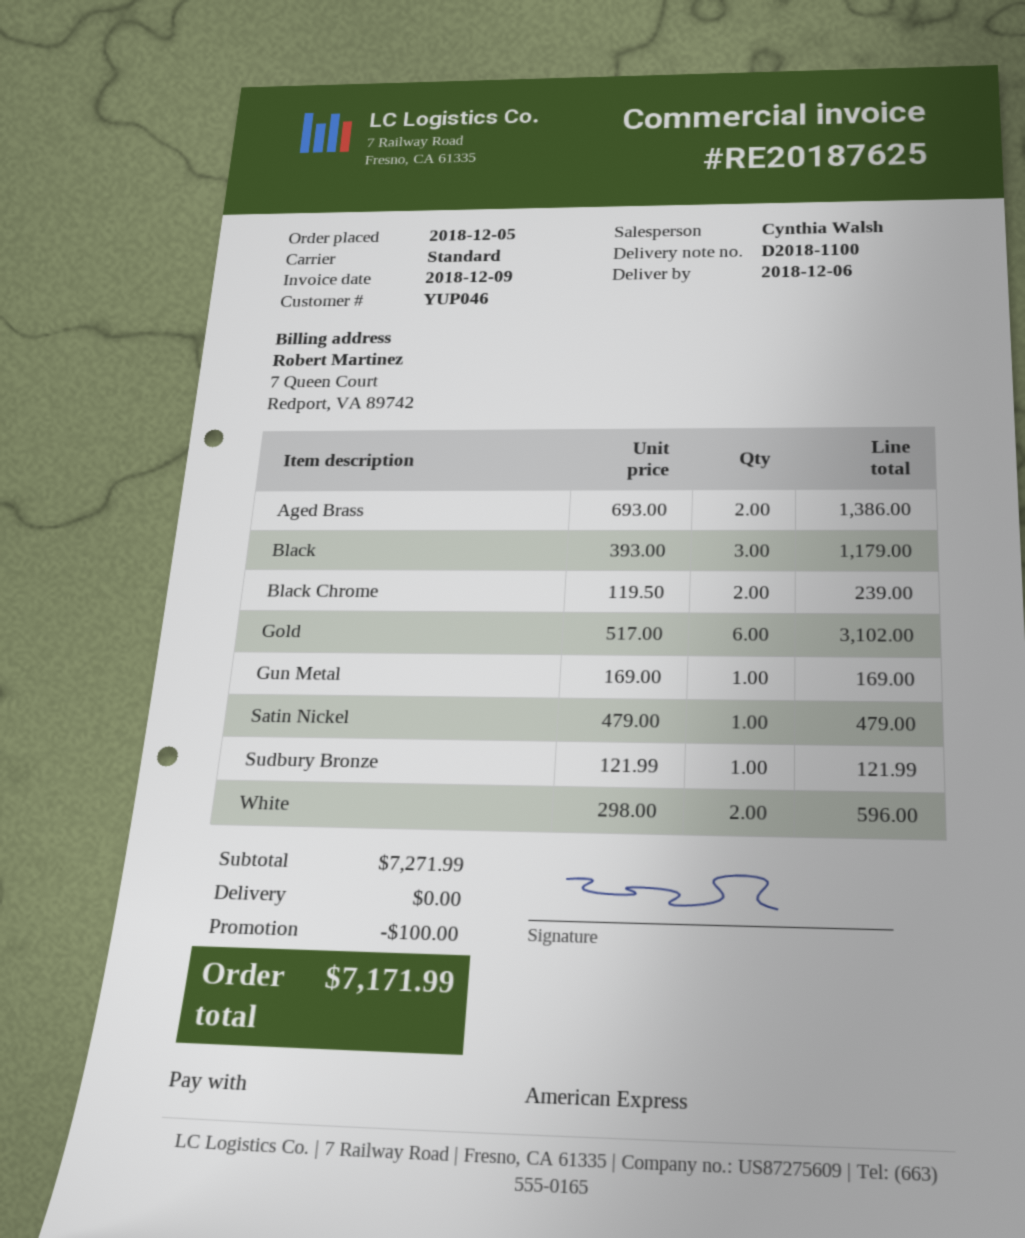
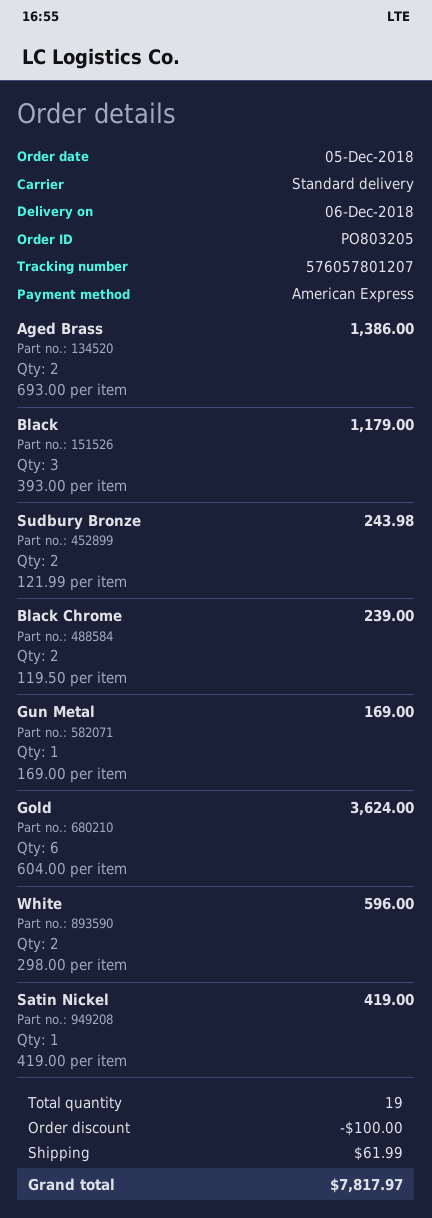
Gold: 6 x 517.00 = 3102.00 -> 6 x 604.00 = 3624.00
Satin Nickel: 1 x 479.00 = 479.00 -> 1 x 419.00 = 419.00
Sudbury Bronze: 1 x 121.99 = 121.99 -> 2 x 121.99 = 243.98
shipping: 0.00 -> 61.99
total: 7171.99 -> 7817.97

